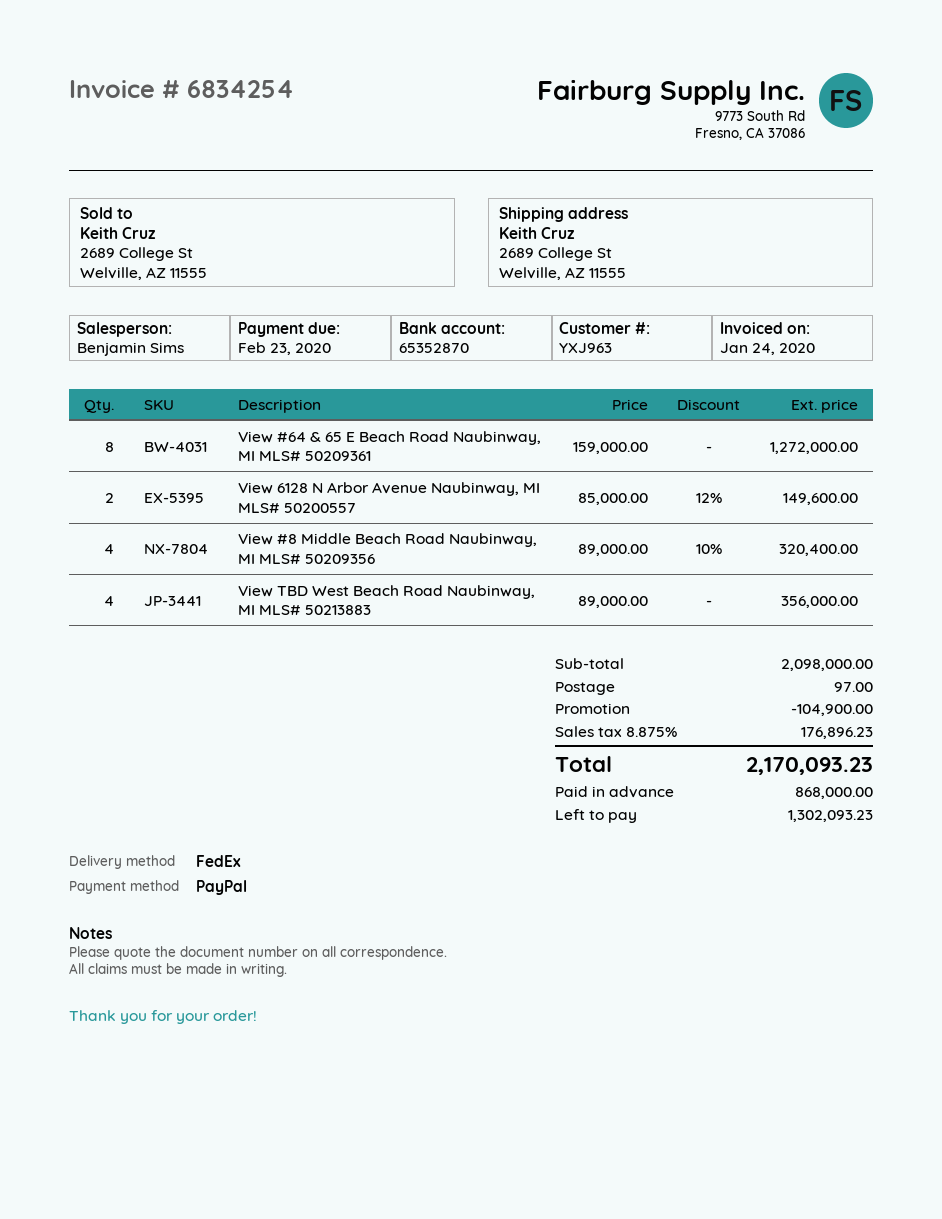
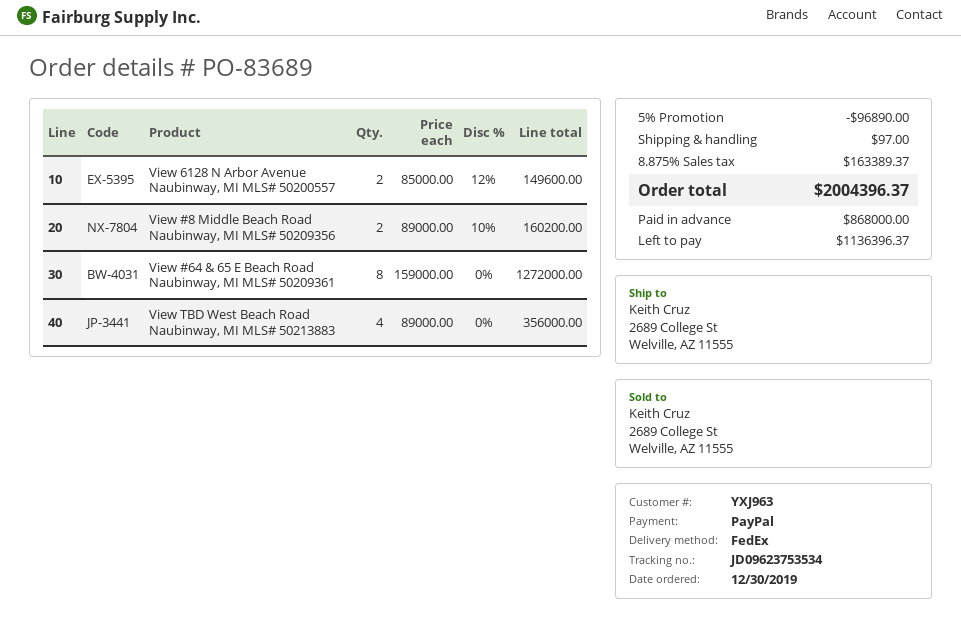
View #8 Middle Beach Road Naubinway, MI MLS# 50209356: 4 x 89000.00 - 10% = 320400.00 -> 2 x 89000.00 - 10% = 160200.00
discount: 104900.00 -> 96890.00
tax: 8.875% = 176896.23 -> 8.875% = 163389.37
total: 2170093.23 -> 2004396.37
balance: 1302093.23 -> 1136396.37

